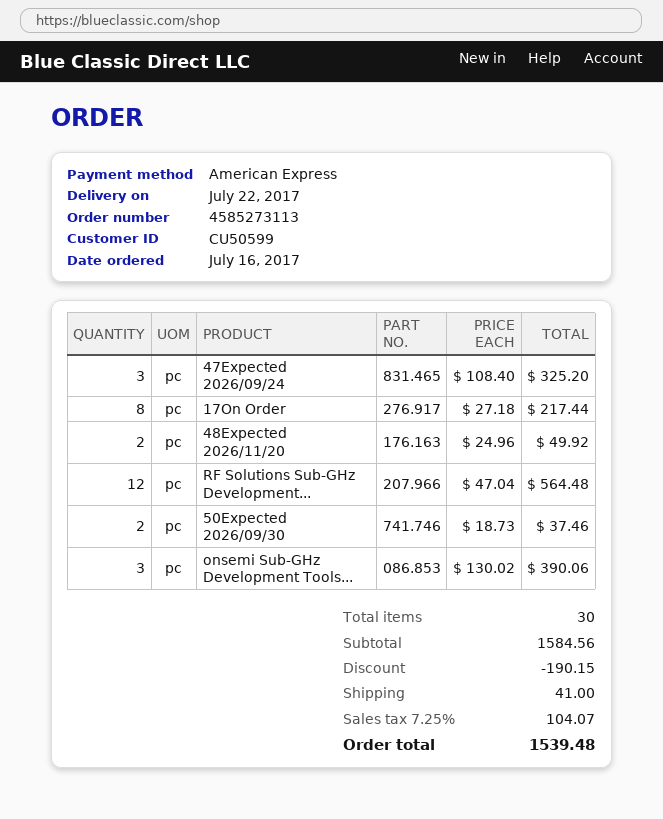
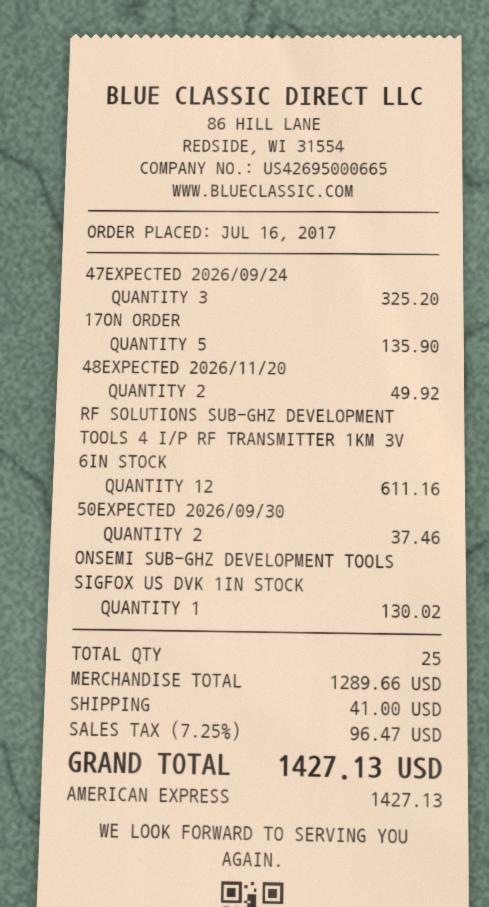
17On Order: 8 for 217.44 -> 5 for 135.90
RF Solutions Sub-GHz Development...: 12 for 564.48 -> 12 for 611.16
onsemi Sub-GHz Development Tools...: 3 for 390.06 -> 1 for 130.02
total quantity: 30 -> 25
subtotal: 1584.56 -> 1289.66
discount: 190.15 -> none
tax: 7.25% = 104.07 -> 7.25% = 96.47
total: 1539.48 -> 1427.13

